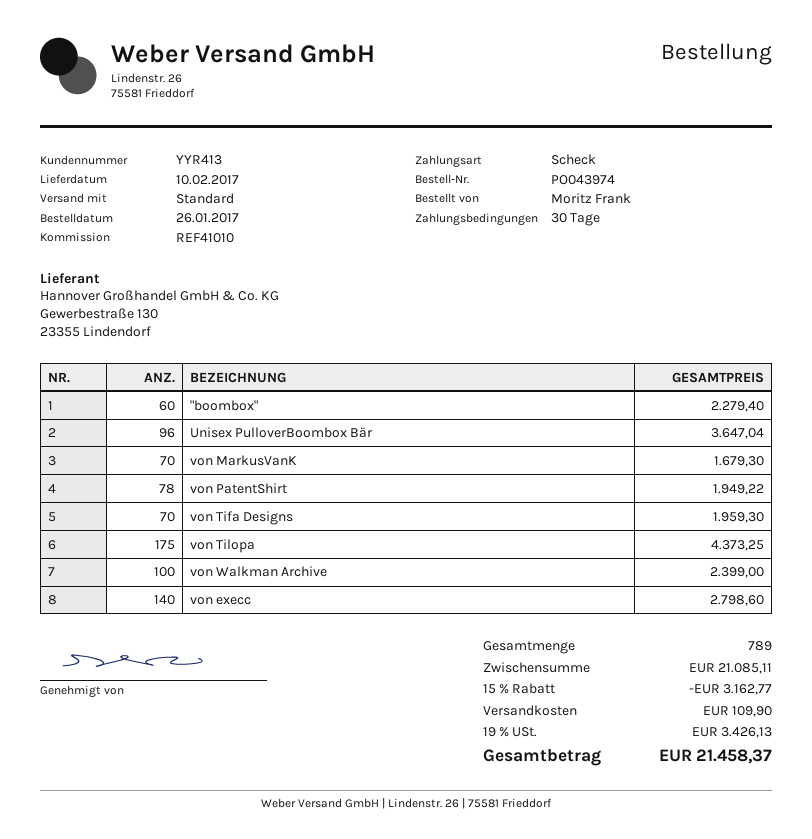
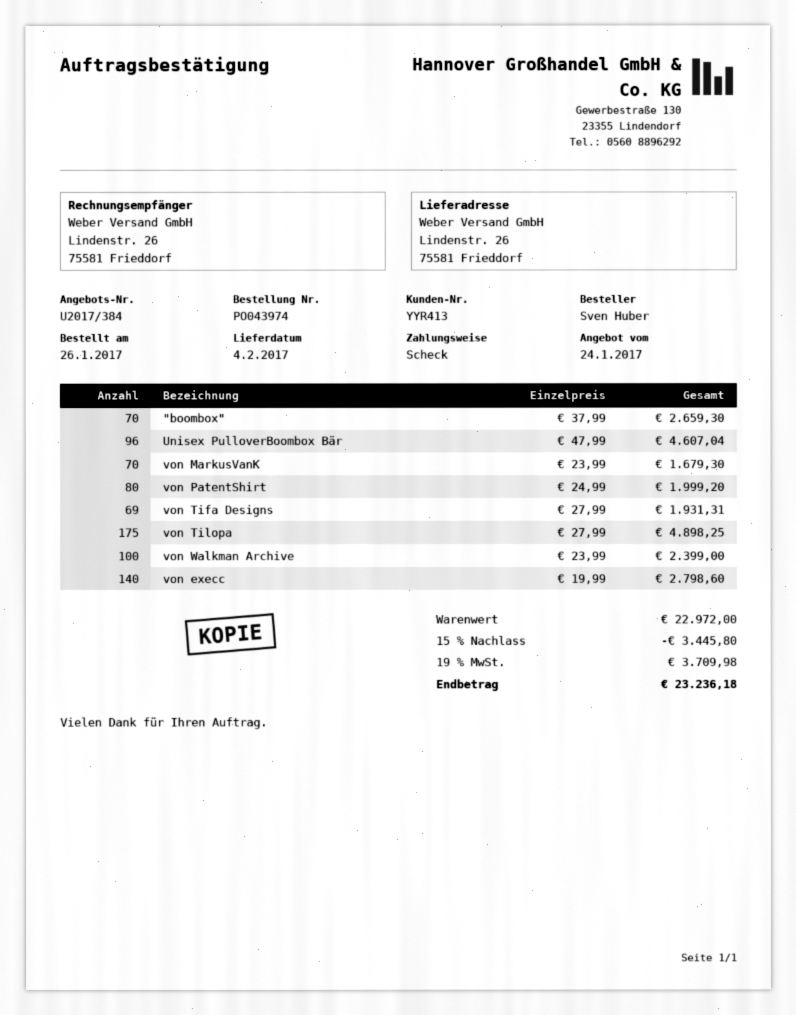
delivery date: 2017-02-10 -> 2017-02-04
ordered by: Moritz Frank -> Sven Huber
"boombox": 60 for 2279.40 -> 70 for 2659.30
Unisex PulloverBoombox Bär: 96 for 3647.04 -> 96 for 4607.04
von PatentShirt: 78 for 1949.22 -> 80 for 1999.20
von Tifa Designs: 70 for 1959.30 -> 69 for 1931.31
von Tilopa: 175 for 4373.25 -> 175 for 4898.25
subtotal: 21085.11 -> 22972.00
discount: 15% = 3162.77 -> 15% = 3445.80
shipping: 109.90 -> none
tax: 19% = 3426.13 -> 19% = 3709.98
total: 21458.37 -> 23236.18

